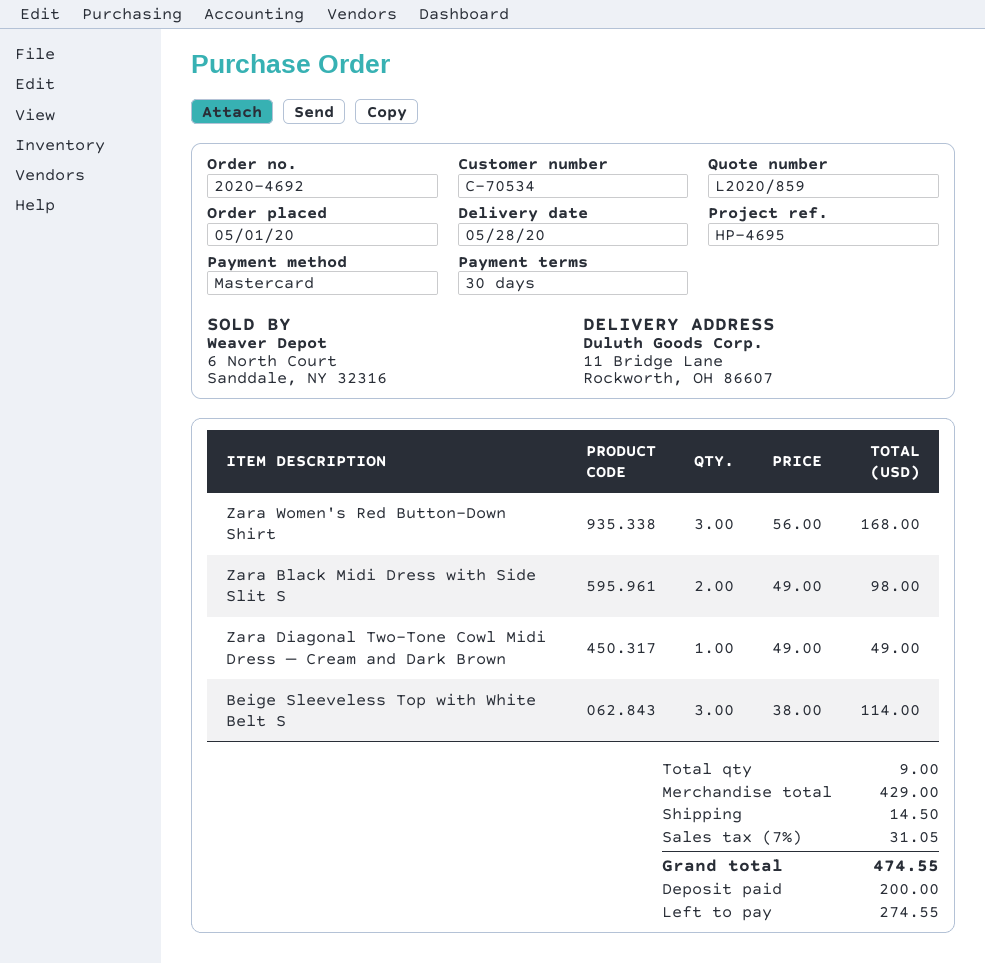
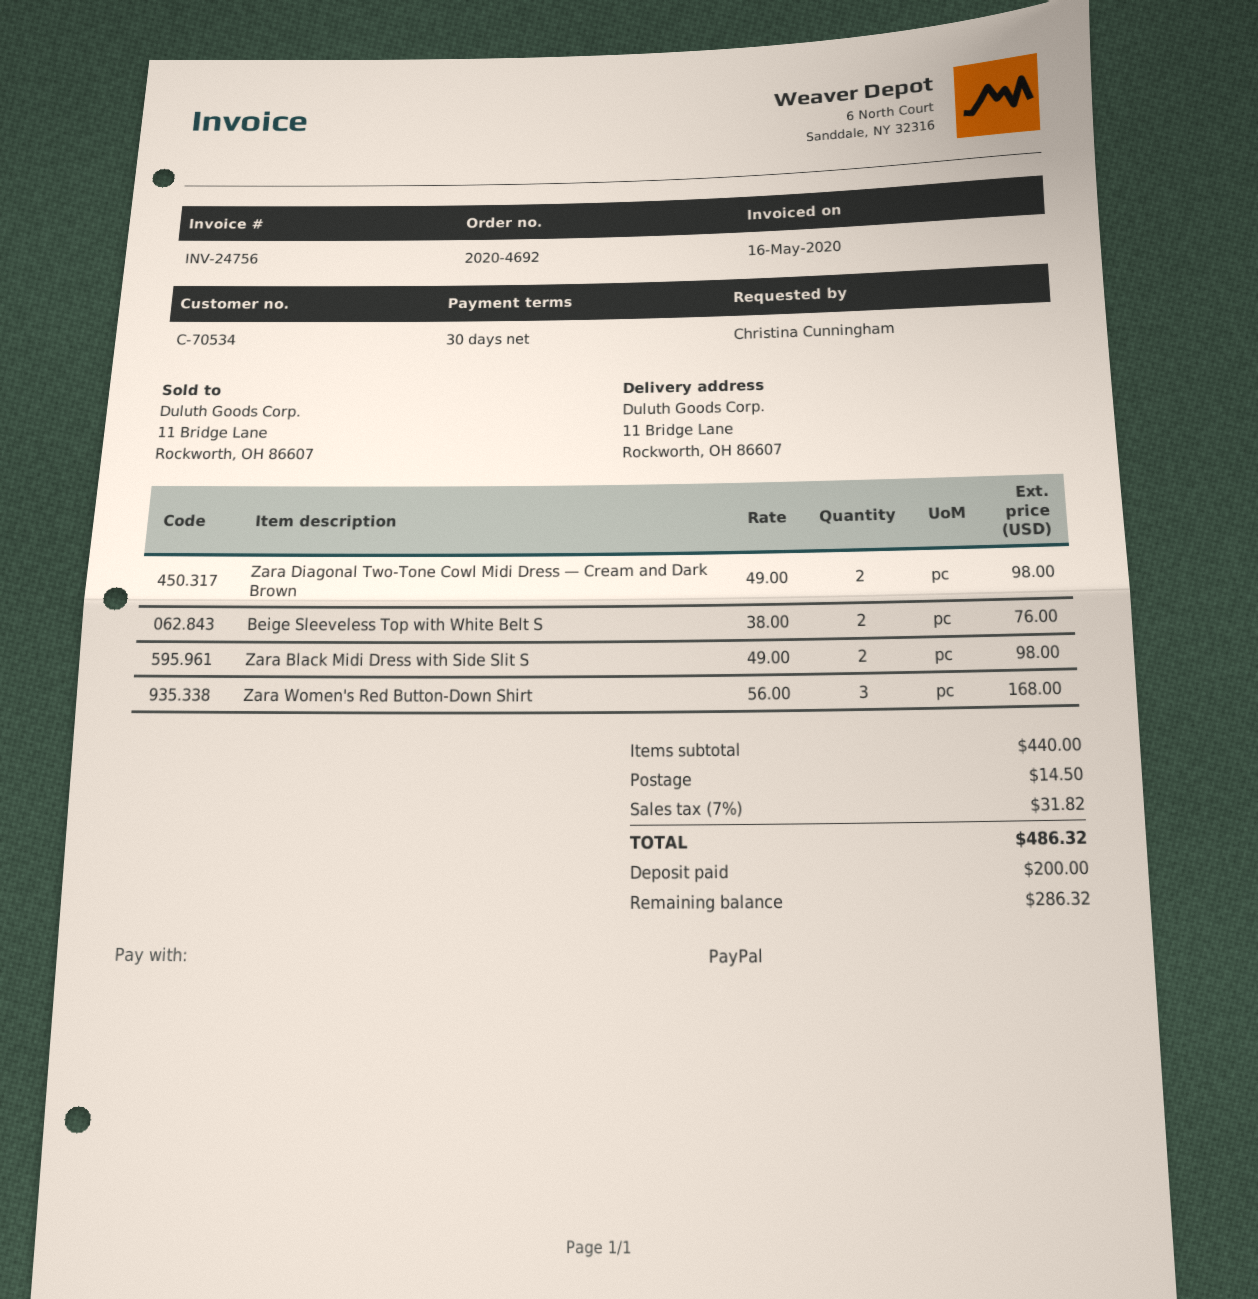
payment method: Mastercard -> PayPal
Zara Diagonal Two-Tone Cowl Midi Dress — Cream and Dark Brown: 1 x 49.00 = 49.00 -> 2 x 49.00 = 98.00
Beige Sleeveless Top with White Belt S: 3 x 38.00 = 114.00 -> 2 x 38.00 = 76.00
subtotal: 429.00 -> 440.00
tax: 7% = 31.05 -> 7% = 31.82
total: 474.55 -> 486.32
balance: 274.55 -> 286.32

